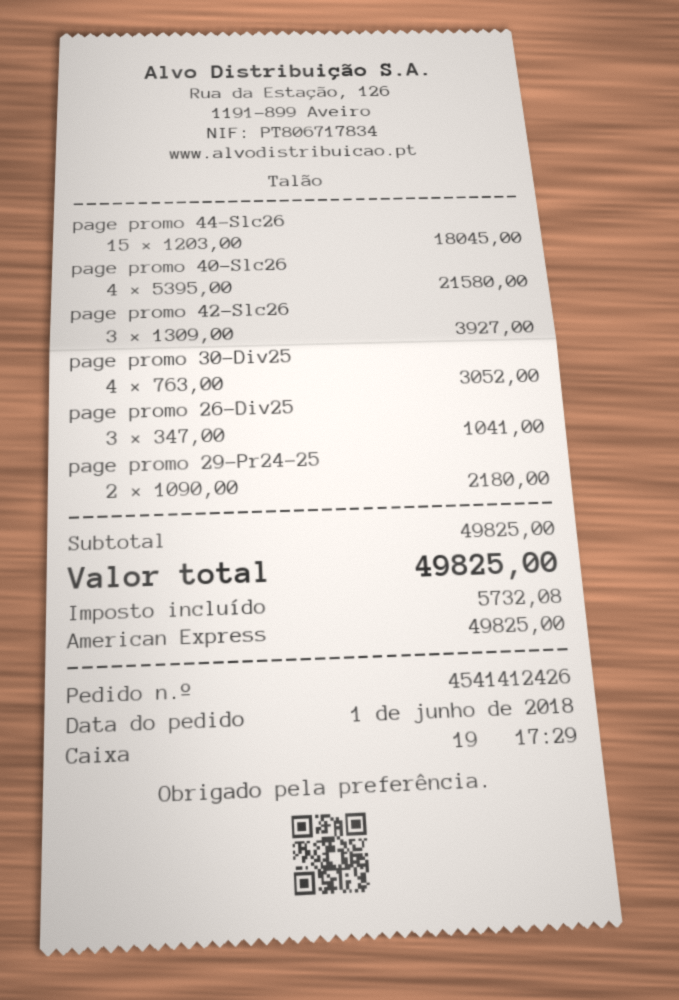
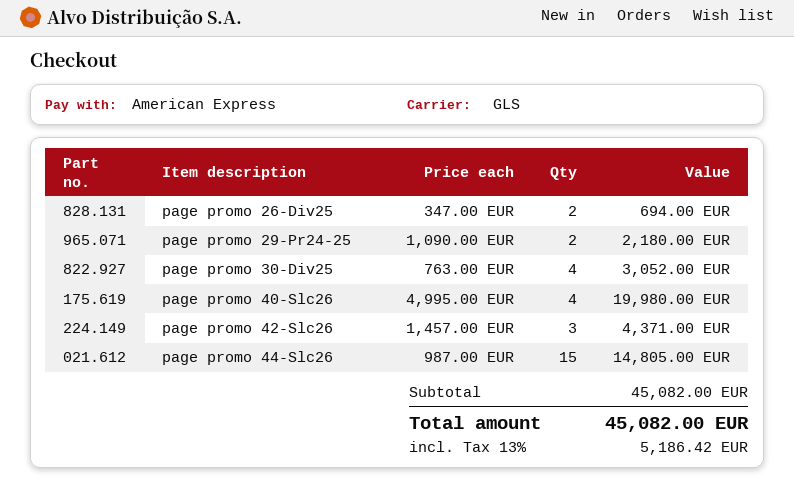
page promo 44-Slc26: 15 x 1203.00 = 18045.00 -> 15 x 987.00 = 14805.00
page promo 40-Slc26: 4 x 5395.00 = 21580.00 -> 4 x 4995.00 = 19980.00
page promo 42-Slc26: 3 x 1309.00 = 3927.00 -> 3 x 1457.00 = 4371.00
page promo 26-Div25: 3 x 347.00 = 1041.00 -> 2 x 347.00 = 694.00
subtotal: 49825.00 -> 45082.00
tax: 5732.08 -> 5186.42
total: 49825.00 -> 45082.00

